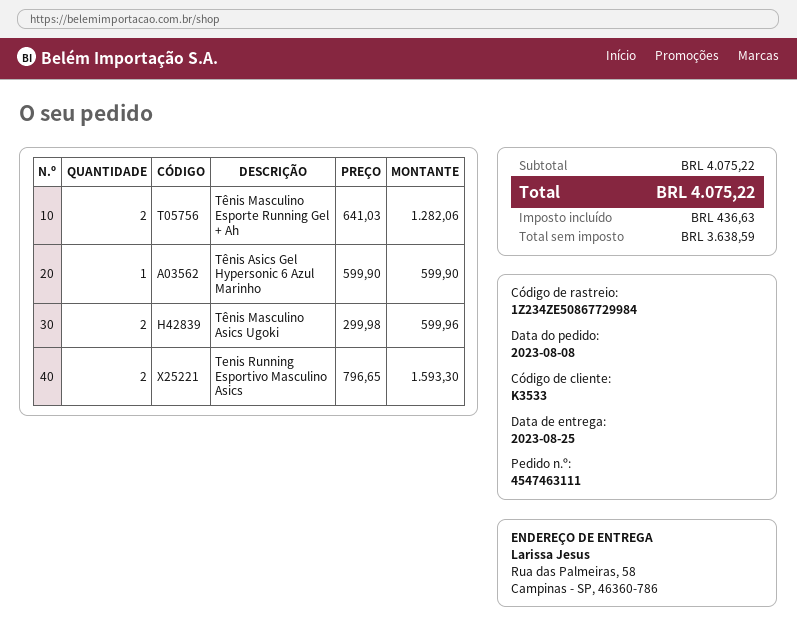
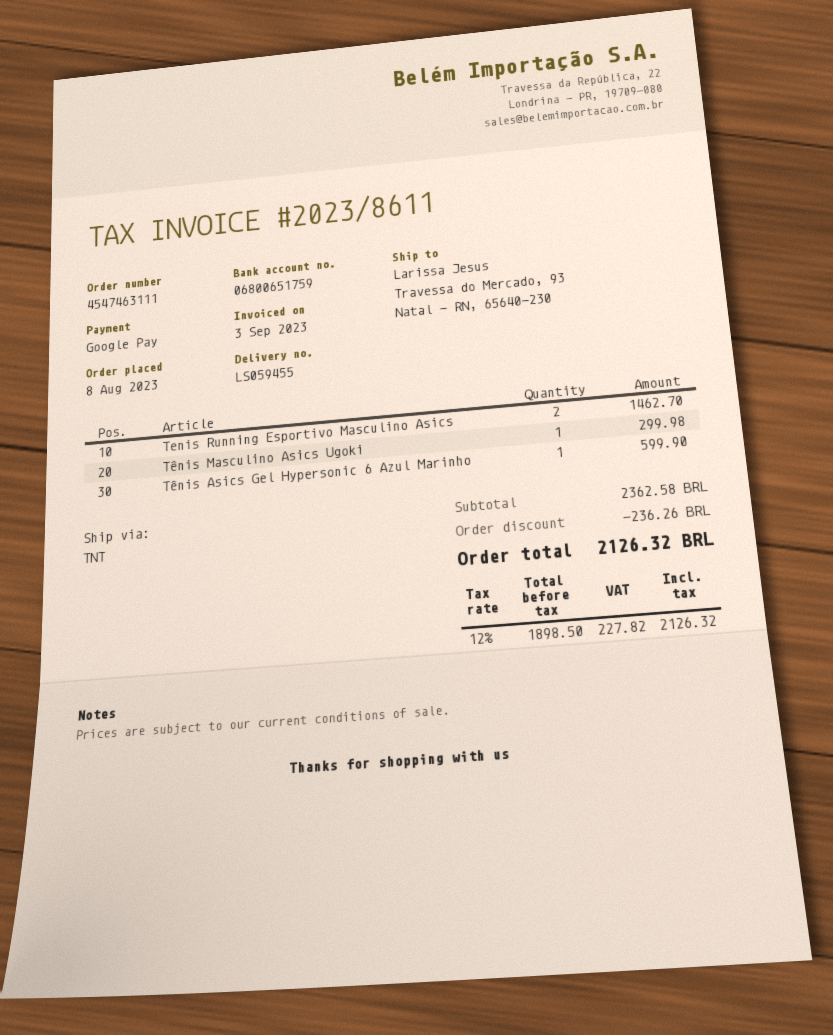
ship to: Rua das Palmeiras, 58, Campinas - SP, 46360-786 -> Travessa do Mercado, 93, Natal - RN, 65640-230
Tênis Masculino Esporte Running Gel + Ah: 2 for 1282.06 -> none
Tênis Masculino Asics Ugoki: 2 for 599.96 -> 1 for 299.98
Tenis Running Esportivo Masculino Asics: 2 for 1593.30 -> 2 for 1462.70
subtotal: 4075.22 -> 2362.58
discount: none -> 236.26
net: 3638.59 -> 1898.50
tax: 436.63 -> 227.82
total: 4075.22 -> 2126.32

